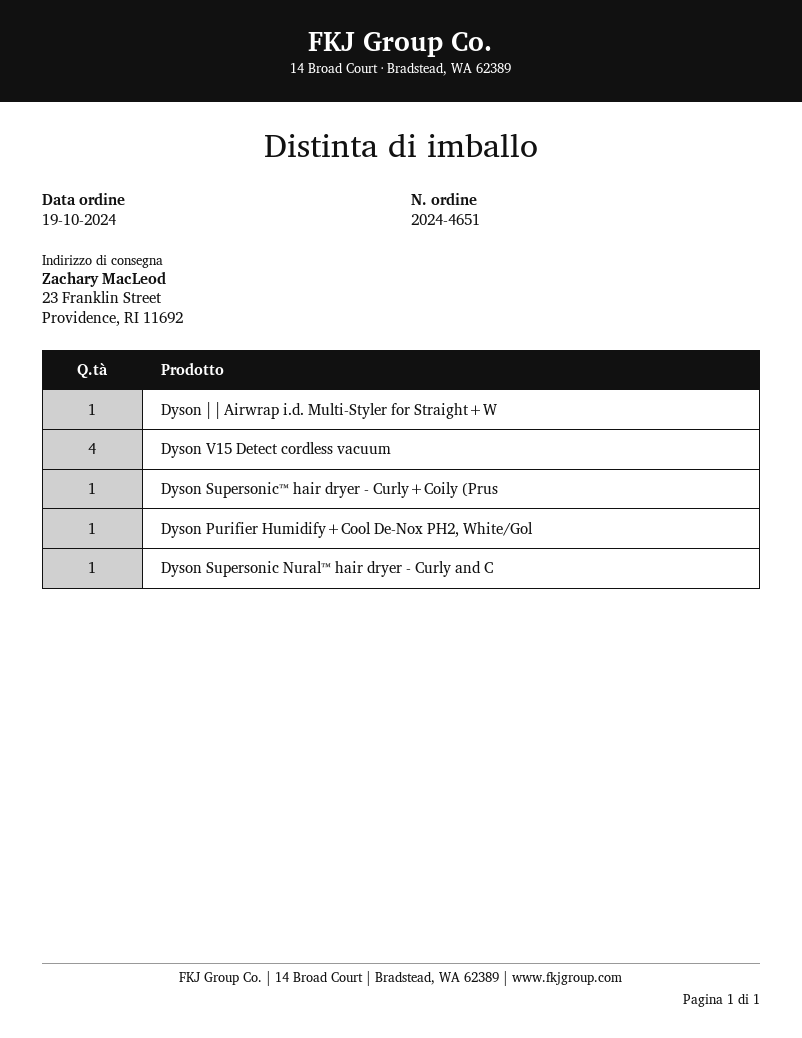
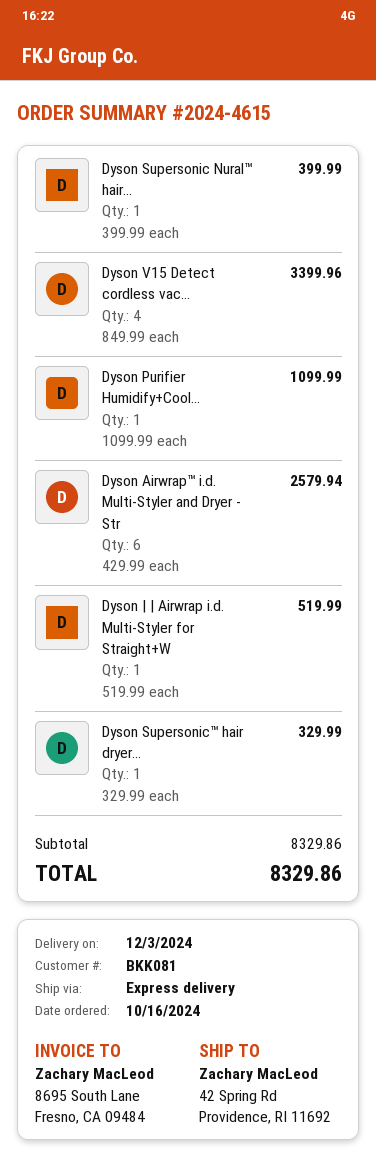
order number: 2024-4651 -> 2024-4615
order date: 2024-10-19 -> 2024-10-16
ship to: 23 Franklin Street, Providence, RI 11692 -> 42 Spring Rd, Providence, RI 11692
Dyson Airwrap™ i.d. Multi-Styler and Dryer - Str: none -> 6

